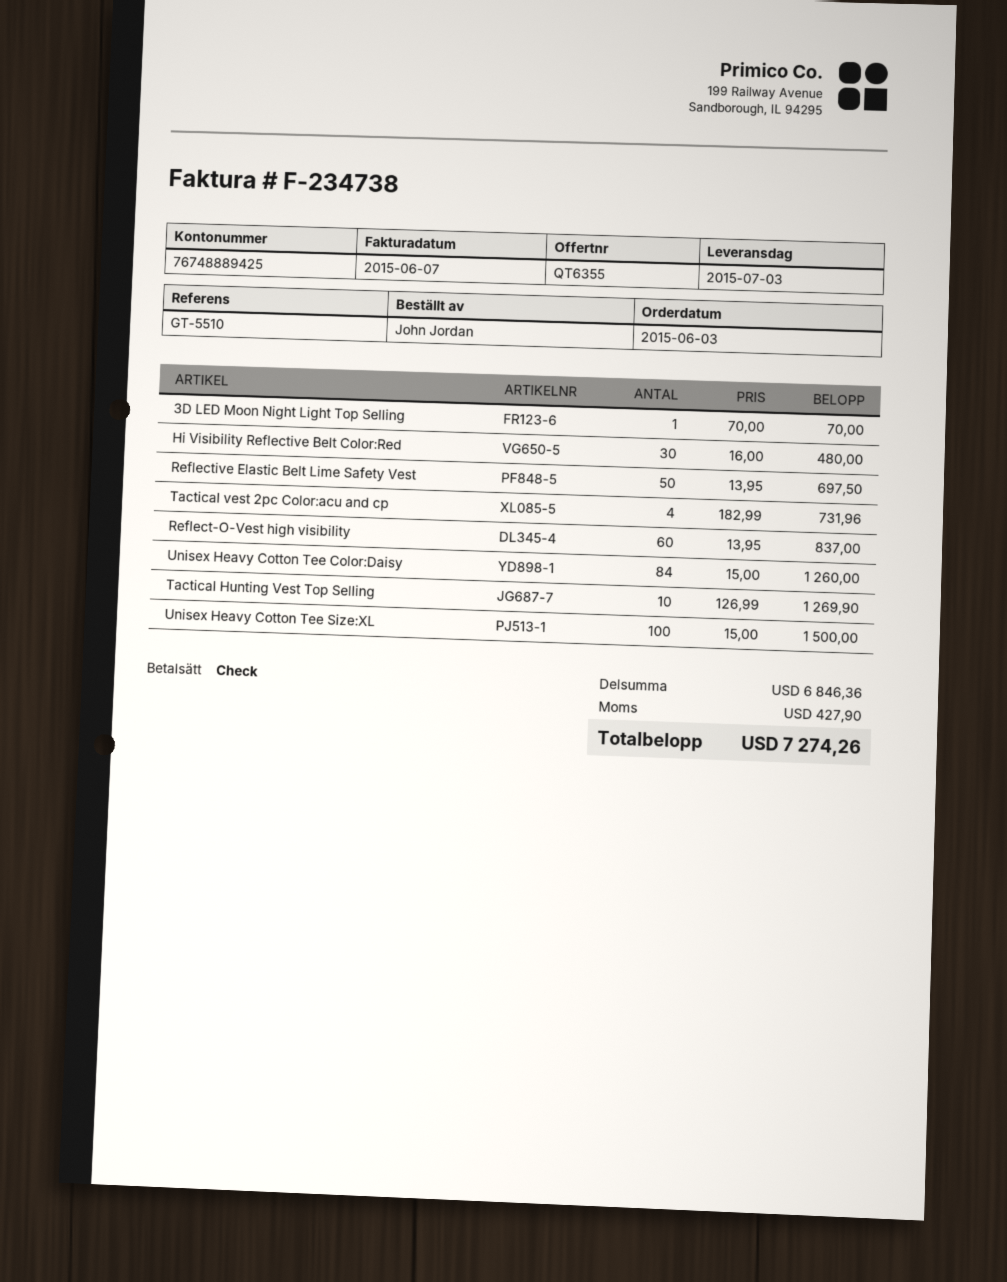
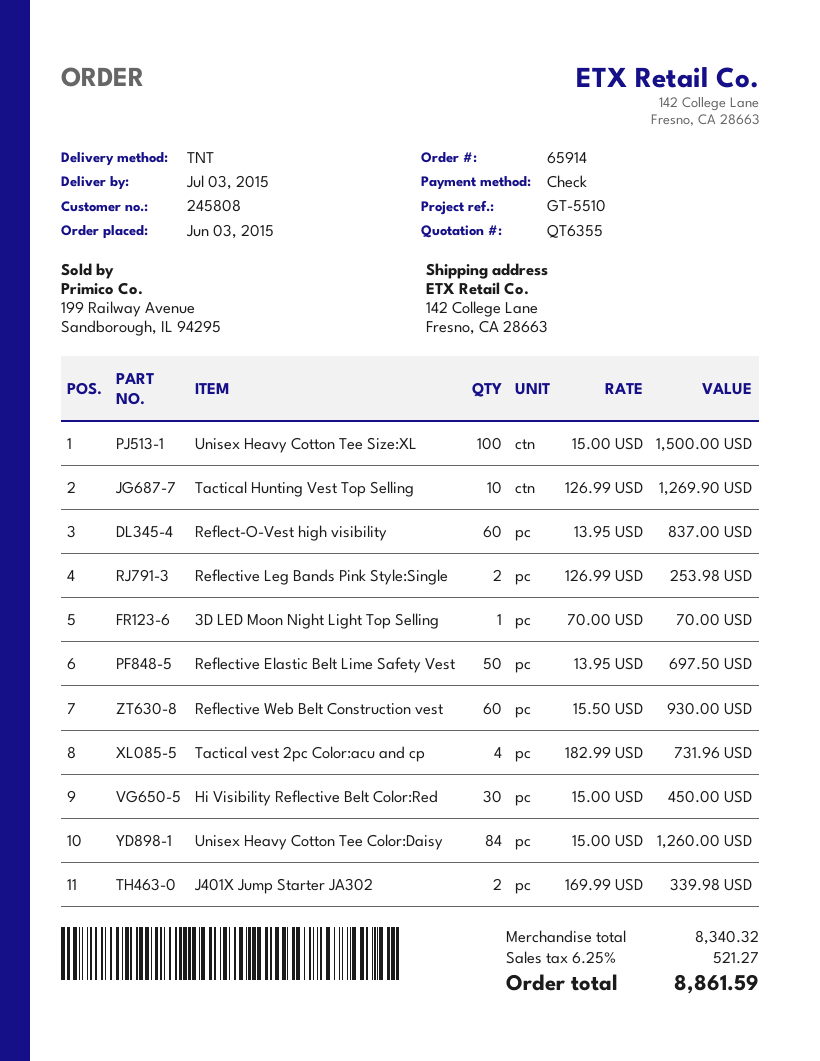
Hi Visibility Reflective Belt Color:Red: 30 x 16.00 = 480.00 -> 30 x 15.00 = 450.00
Reflective Leg Bands Pink Style:Single: none -> 2 x 126.99 = 253.98
Reflective Web Belt Construction vest: none -> 60 x 15.50 = 930.00
J401X Jump Starter JA302: none -> 2 x 169.99 = 339.98
subtotal: 6846.36 -> 8340.32
tax: 427.90 -> 521.27
total: 7274.26 -> 8861.59

